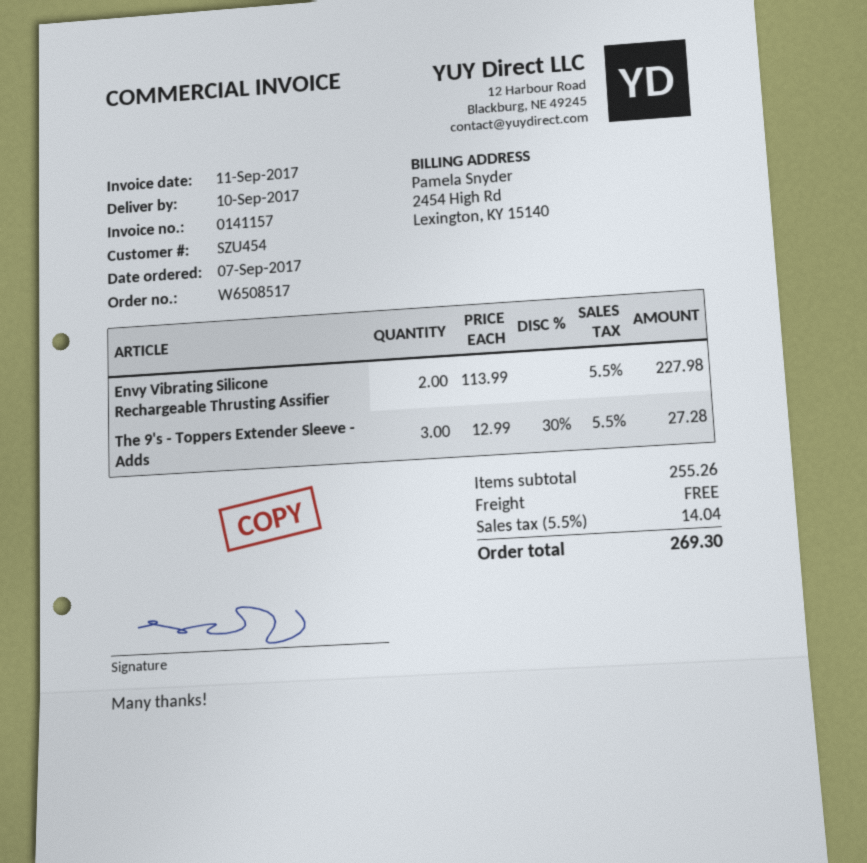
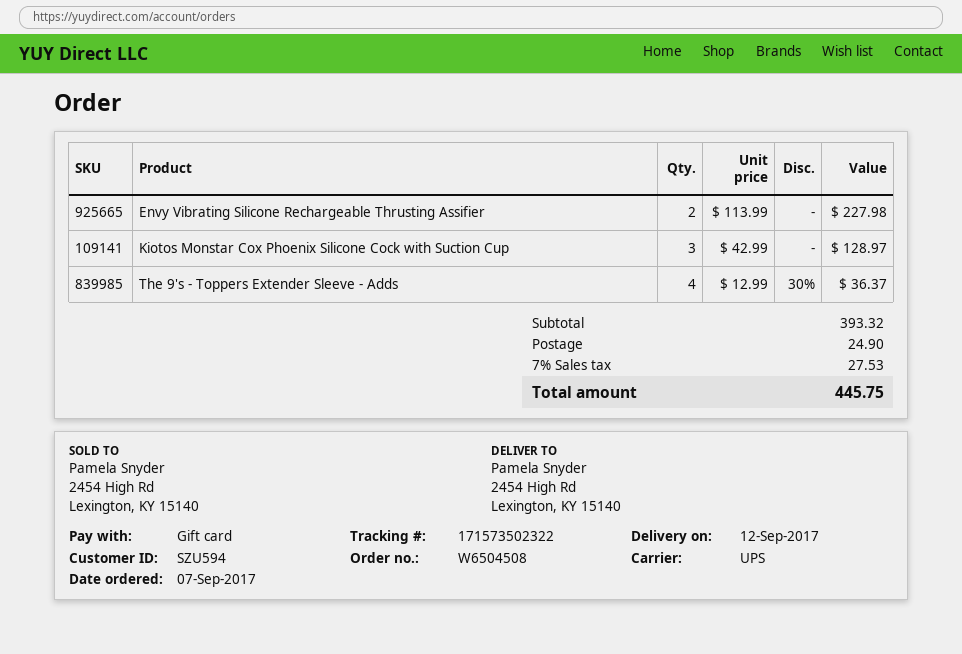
order number: W6508517 -> W6504508
delivery date: 2017-09-10 -> 2017-09-12
customer number: SZU454 -> SZU594
The 9's - Toppers Extender Sleeve - Adds: 3 x 12.99 - 30% = 27.28 -> 4 x 12.99 - 30% = 36.37
Kiotos Monstar Cox Phoenix Silicone Cock with Suction Cup: none -> 3 x 42.99 = 128.97
subtotal: 255.26 -> 393.32
shipping: 0.00 -> 24.90
tax: 5.5% = 14.04 -> 7% = 27.53
total: 269.30 -> 445.75

